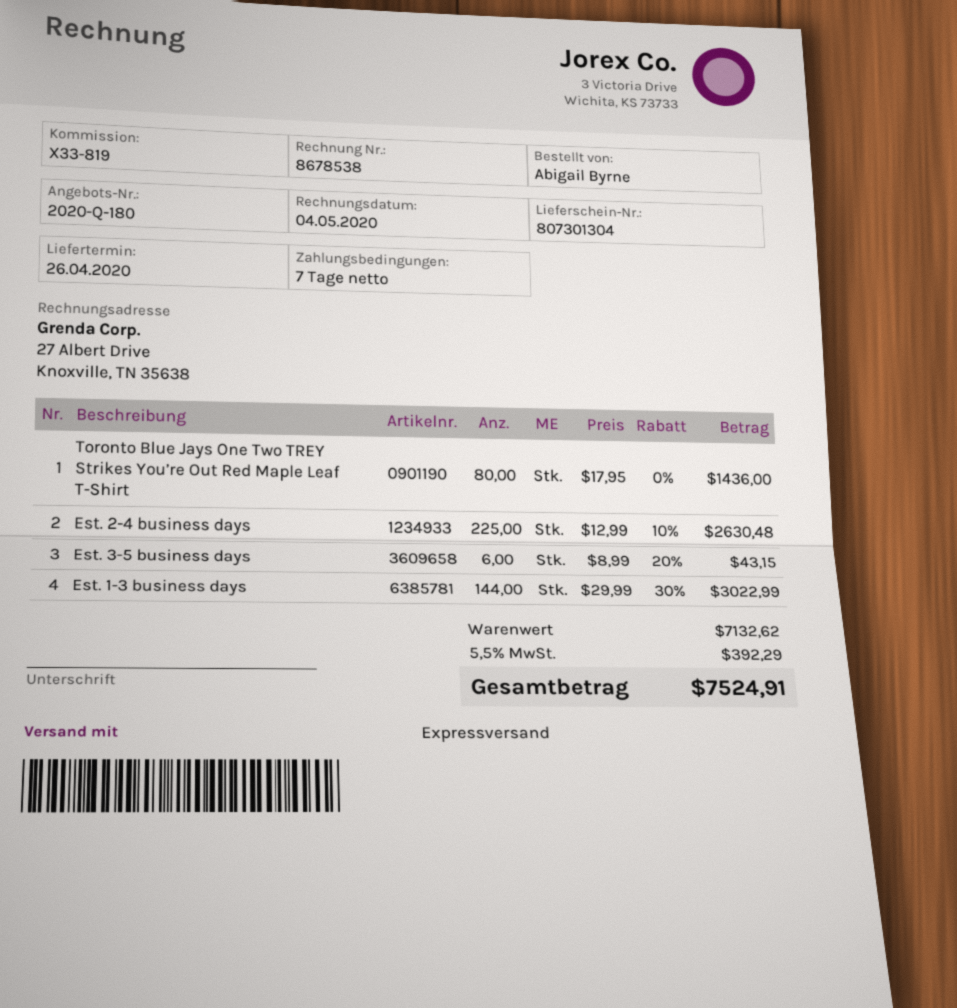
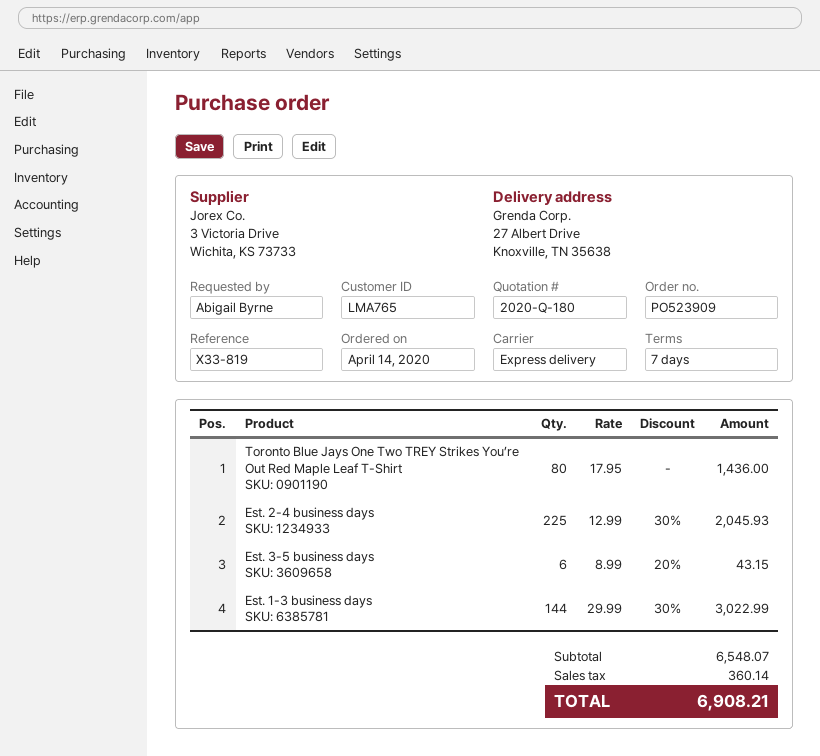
Est. 2-4 business days: 225 x 12.99 - 10% = 2630.48 -> 225 x 12.99 - 30% = 2045.93
subtotal: 7132.62 -> 6548.07
tax: 392.29 -> 360.14
total: 7524.91 -> 6908.21

